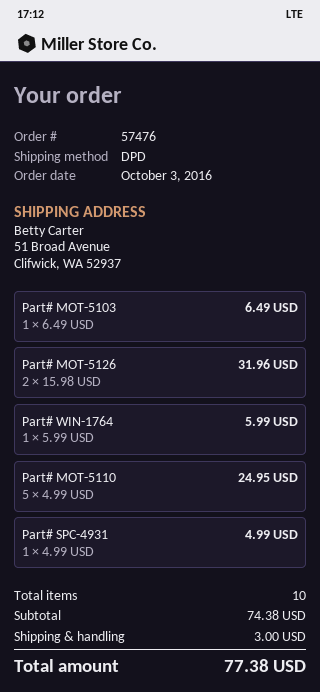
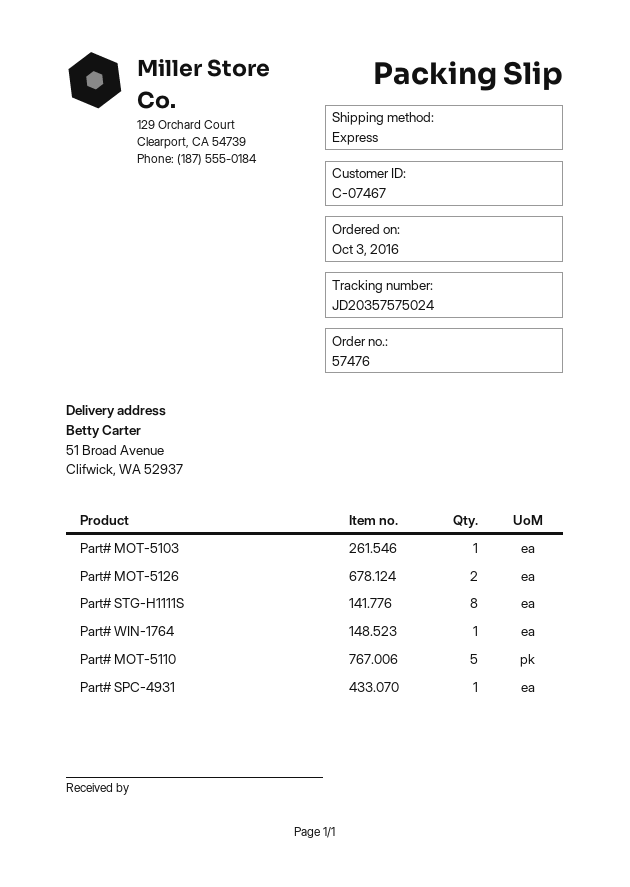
shipping method: DPD -> express
Part# STG-H1111S: none -> 8

